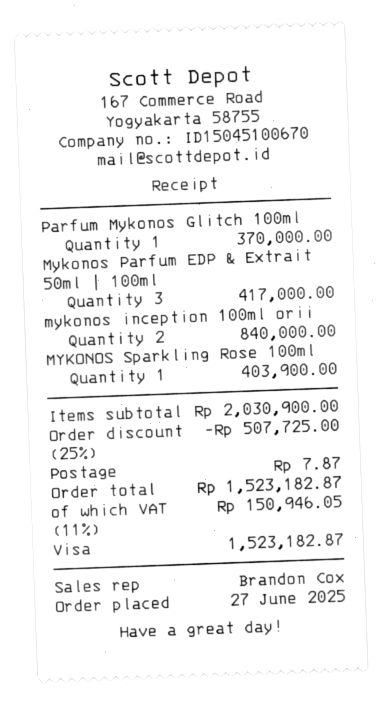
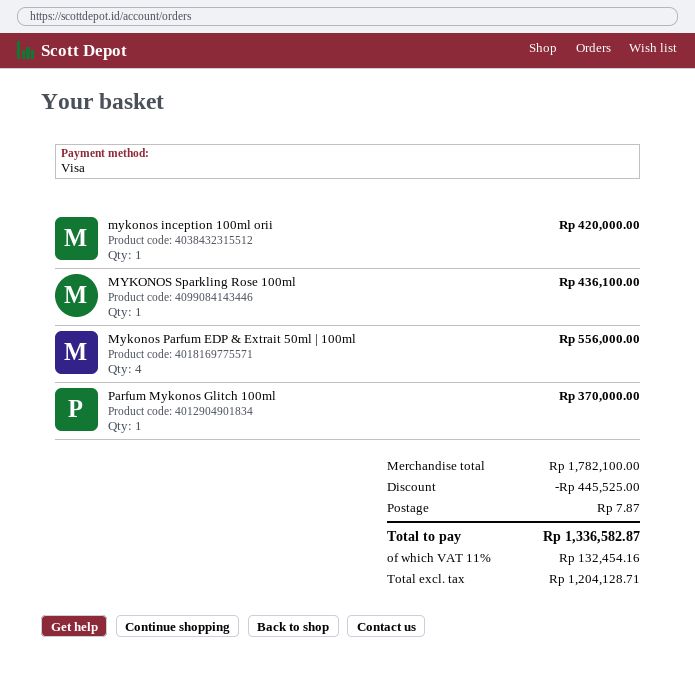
Mykonos Parfum EDP & Extrait 50ml | 100ml: 3 for 417000.00 -> 4 for 556000.00
mykonos inception 100ml orii: 2 for 840000.00 -> 1 for 420000.00
MYKONOS Sparkling Rose 100ml: 1 for 403900.00 -> 1 for 436100.00
subtotal: 2030900.00 -> 1782100.00
discount: 507725.00 -> 445525.00
tax: 11% = 150946.05 -> 11% = 132454.16
total: 1523182.87 -> 1336582.87

